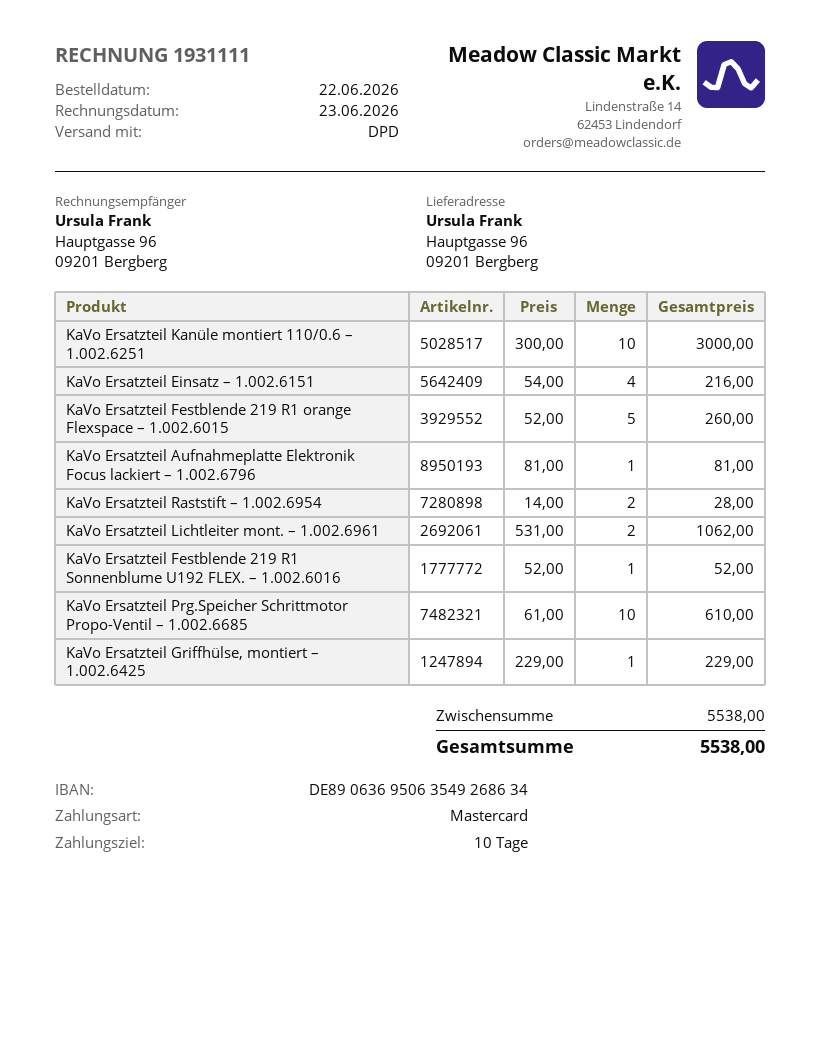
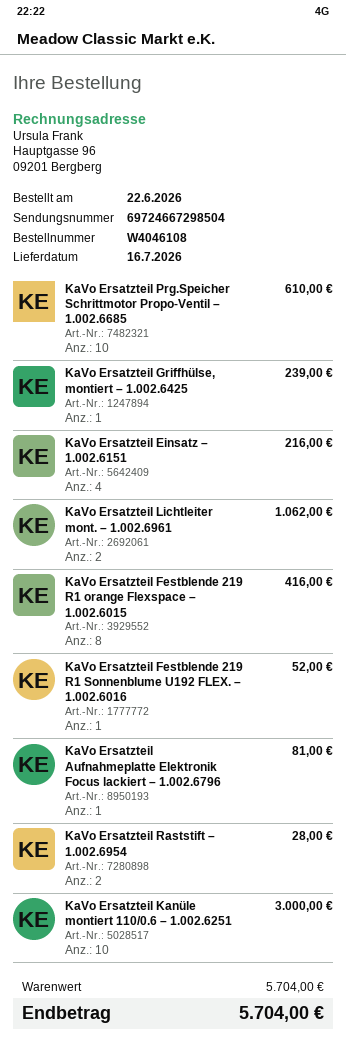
KaVo Ersatzteil Festblende 219 R1 orange Flexspace – 1.002.6015: 5 for 260.00 -> 8 for 416.00
KaVo Ersatzteil Griffhülse, montiert – 1.002.6425: 1 for 229.00 -> 1 for 239.00
subtotal: 5538.00 -> 5704.00
total: 5538.00 -> 5704.00

